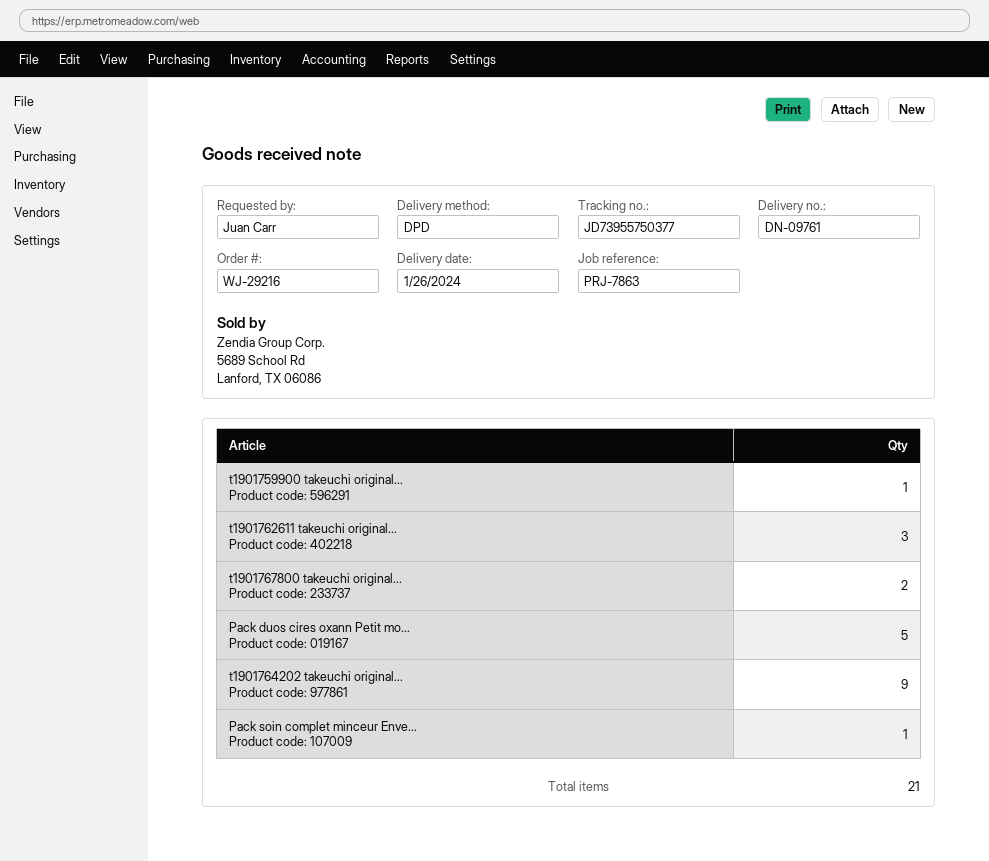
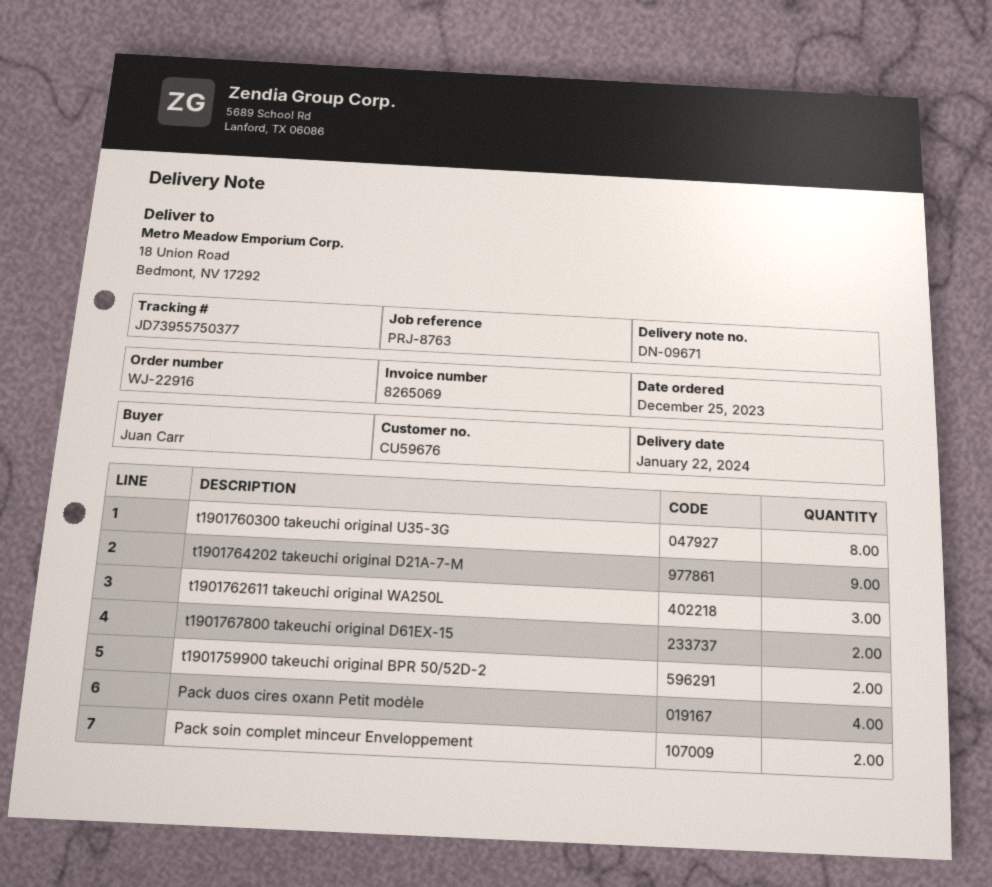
order number: WJ-29216 -> WJ-22916
delivery note number: DN-09761 -> DN-09671
delivery date: 2024-01-26 -> 2024-01-22
reference: PRJ-7863 -> PRJ-8763
t1901759900 takeuchi original...: 1 -> 2
Pack duos cires oxann Petit mo...: 5 -> 4
Pack soin complet minceur Enve...: 1 -> 2
t1901760300 takeuchi original U35-3G: none -> 8

